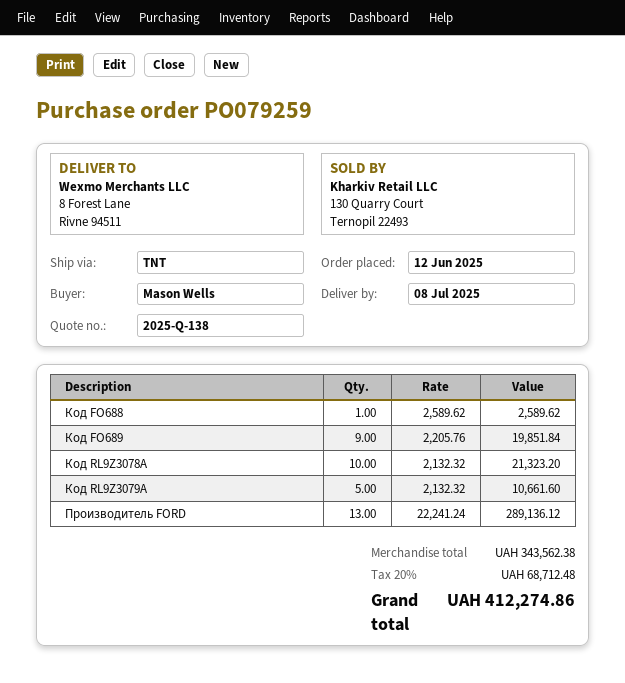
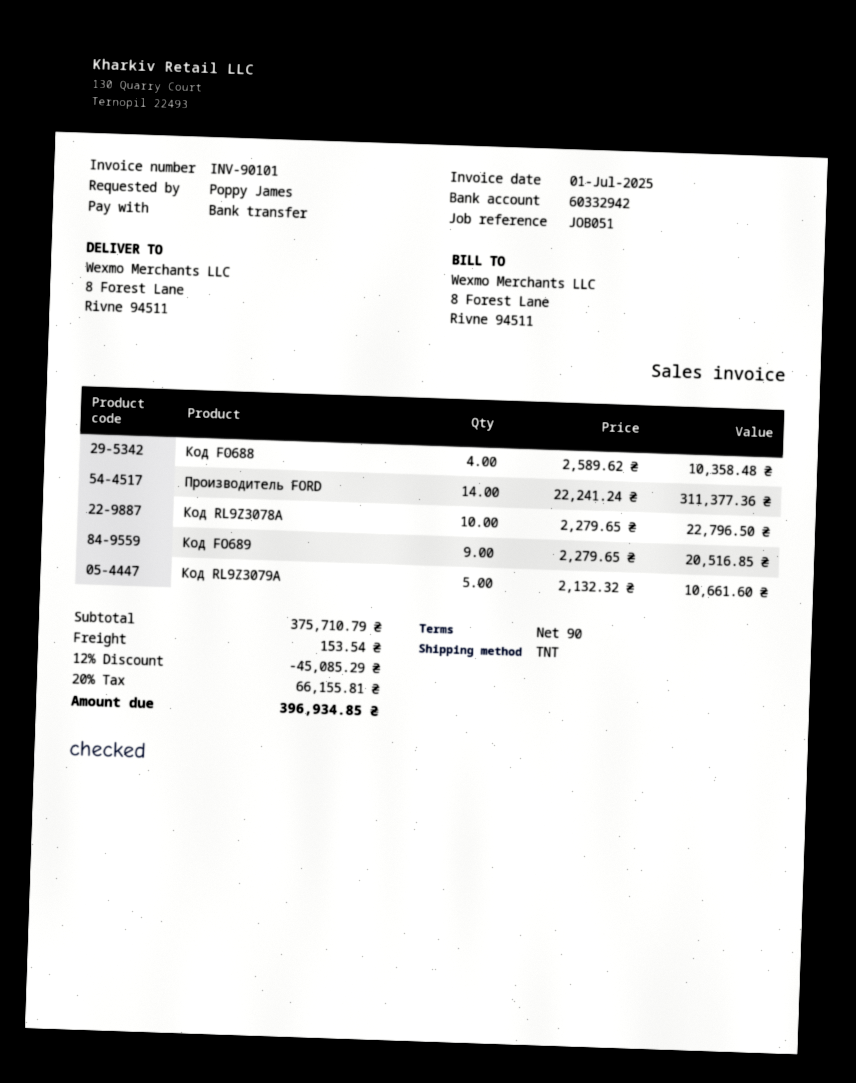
ordered by: Mason Wells -> Poppy James
Код FO688: 1 x 2589.62 = 2589.62 -> 4 x 2589.62 = 10358.48
Код FO689: 9 x 2205.76 = 19851.84 -> 9 x 2279.65 = 20516.85
Код RL9Z3078A: 10 x 2132.32 = 21323.20 -> 10 x 2279.65 = 22796.50
Производитель FORD: 13 x 22241.24 = 289136.12 -> 14 x 22241.24 = 311377.36
subtotal: 343562.38 -> 375710.79
discount: none -> 12% = 45085.29
shipping: none -> 153.54
tax: 20% = 68712.48 -> 20% = 66155.81
total: 412274.86 -> 396934.85

